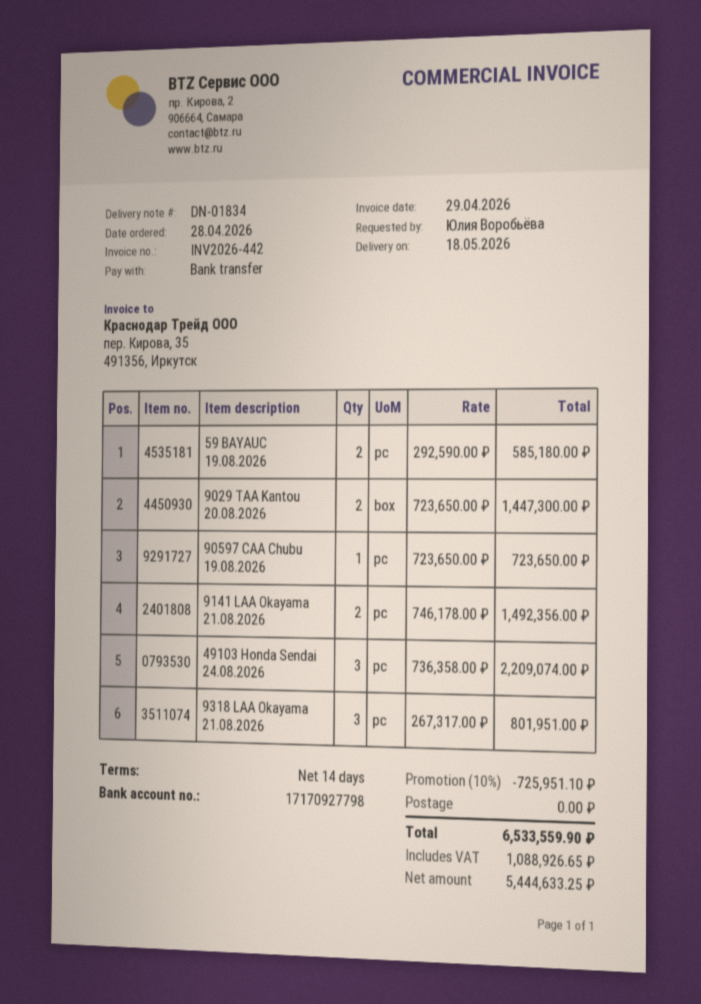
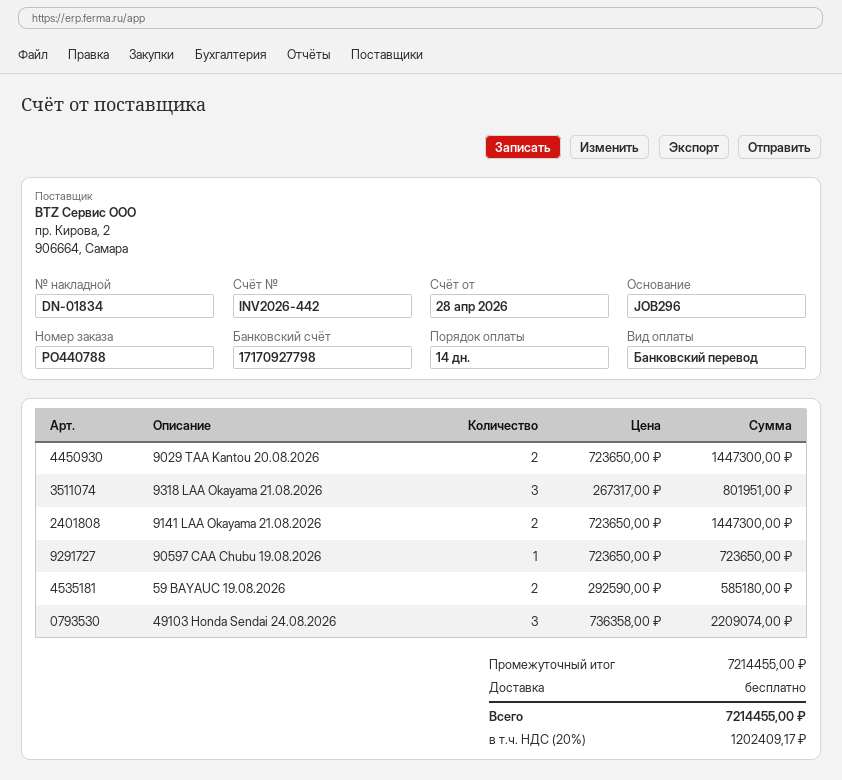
invoice date: 2026-04-29 -> 2026-04-28
9141 LAA Okayama 21.08.2026: 2 x 746178.00 = 1492356.00 -> 2 x 723650.00 = 1447300.00
discount: 10% = 725951.10 -> none
tax: 1088926.65 -> 1202409.17
total: 6533559.90 -> 7214455.00

